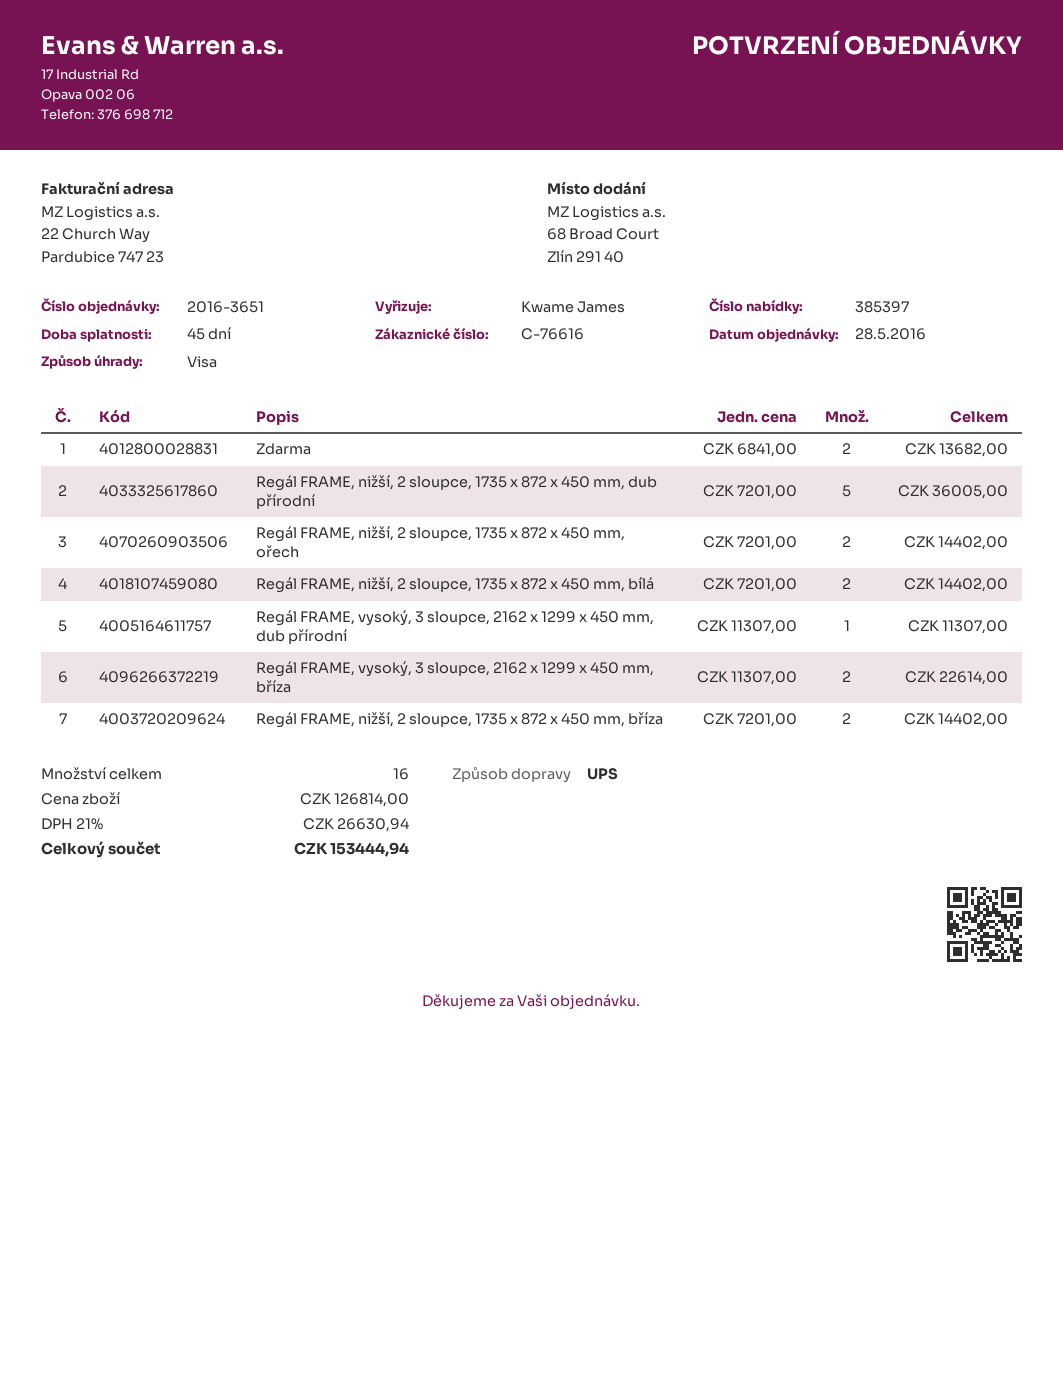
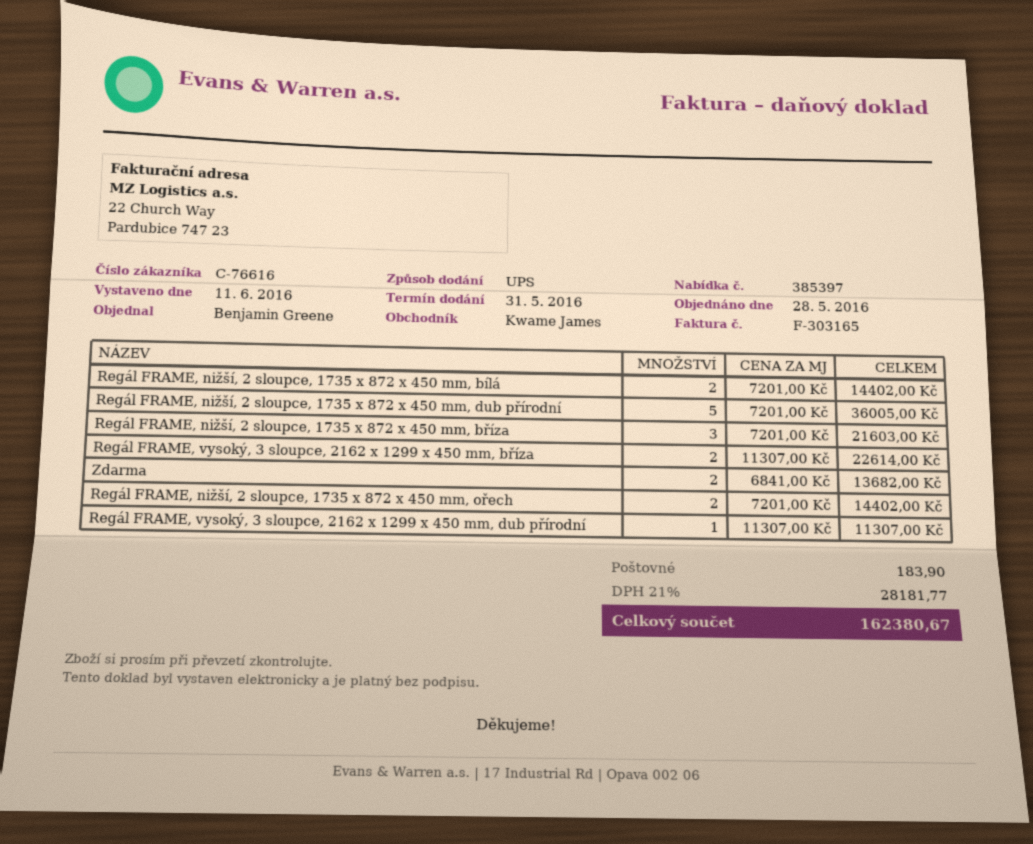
Regál FRAME, nižší, 2 sloupce, 1735 x 872 x 450 mm, bříza: 2 x 7201.00 = 14402.00 -> 3 x 7201.00 = 21603.00
shipping: none -> 183.90
tax: 21% = 26630.94 -> 21% = 28181.77
total: 153444.94 -> 162380.67

